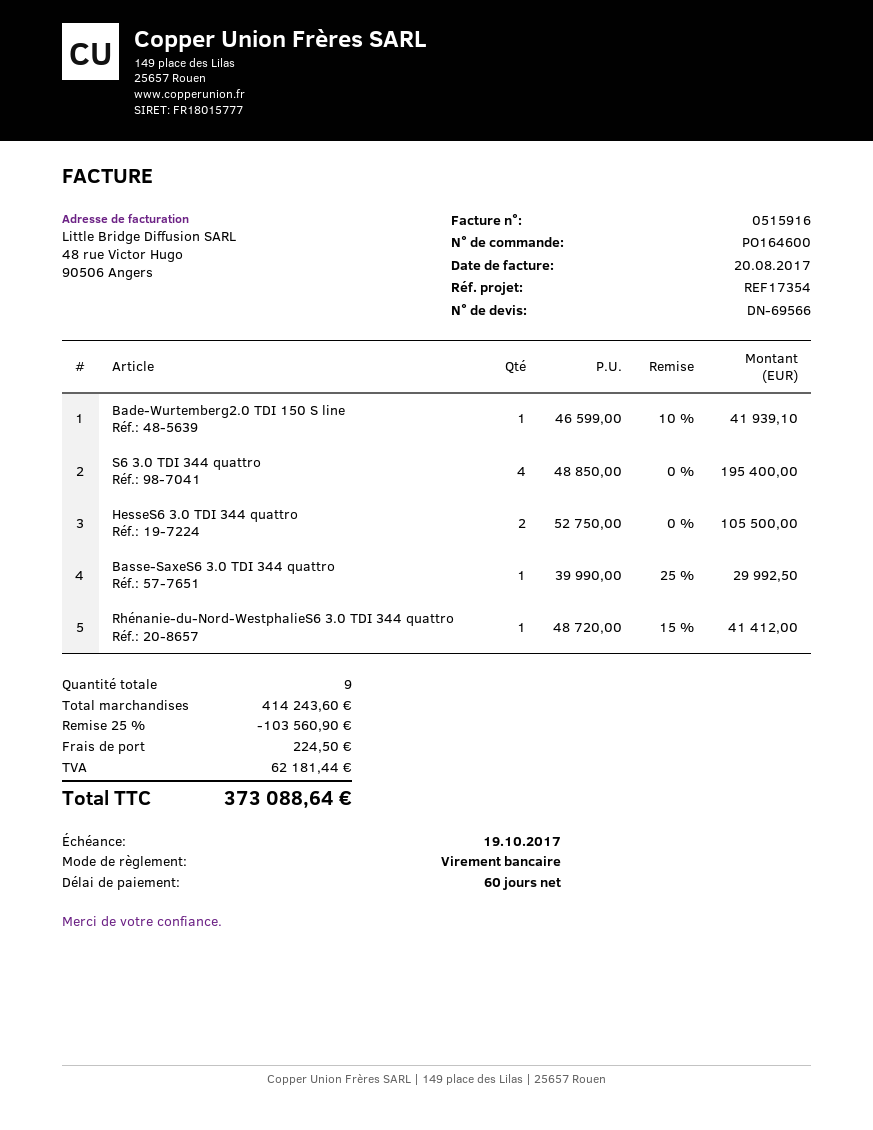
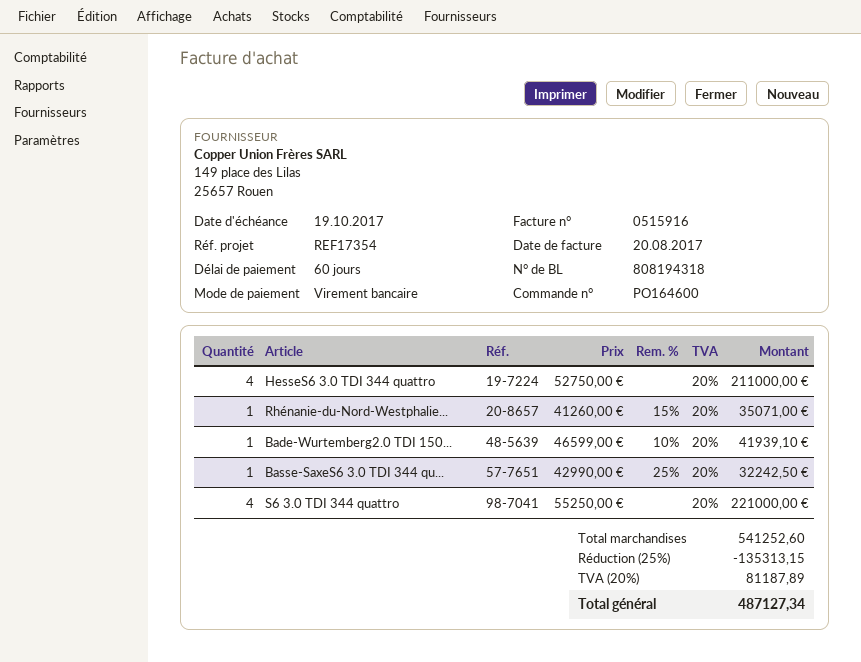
S6 3.0 TDI 344 quattro: 4 x 48850.00 = 195400.00 -> 4 x 55250.00 = 221000.00
HesseS6 3.0 TDI 344 quattro: 2 x 52750.00 = 105500.00 -> 4 x 52750.00 = 211000.00
Basse-SaxeS6 3.0 TDI 344 quattro: 1 x 39990.00 - 25% = 29992.50 -> 1 x 42990.00 - 25% = 32242.50
Rhénanie-du-Nord-WestphalieS6 3.0 TDI 344 quattro: 1 x 48720.00 - 15% = 41412.00 -> 1 x 41260.00 - 15% = 35071.00
subtotal: 414243.60 -> 541252.60
discount: 25% = 103560.90 -> 25% = 135313.15
shipping: 224.50 -> none
tax: 62181.44 -> 81187.89
total: 373088.64 -> 487127.34

